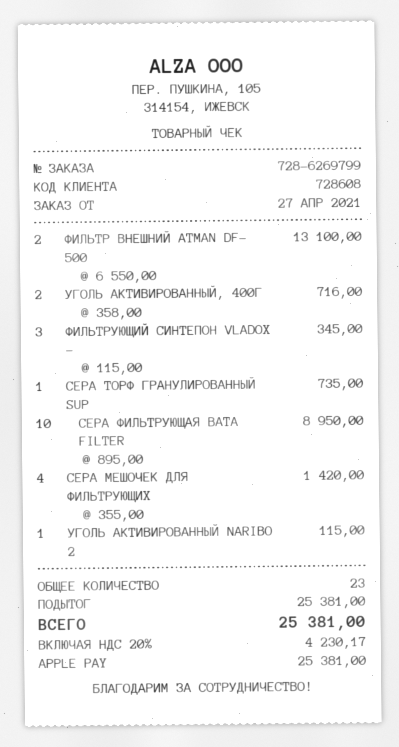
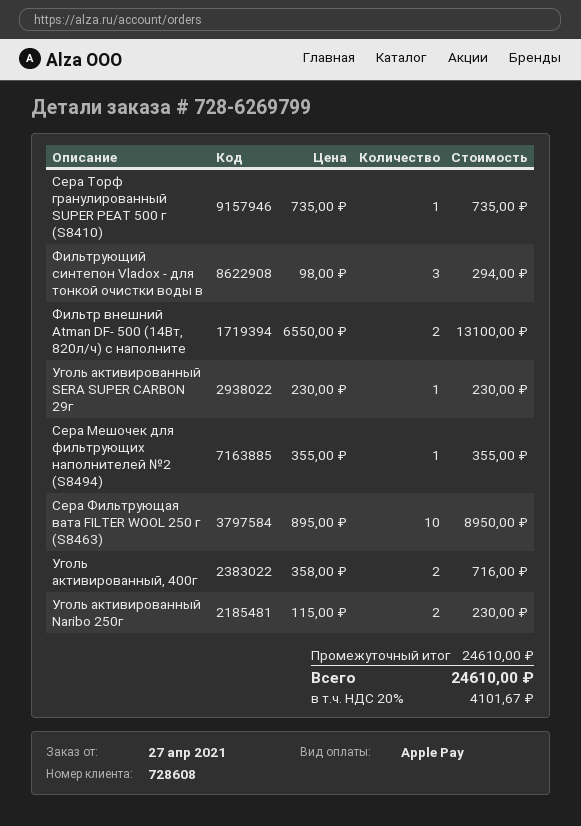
ФИЛЬТРУЮЩИЙ СИНТЕПОН VLADOX -: 3 x 115.00 = 345.00 -> 3 x 98.00 = 294.00
СЕРА МЕШОЧЕК ДЛЯ ФИЛЬТРУЮЩИХ: 4 x 355.00 = 1420.00 -> 1 x 355.00 = 355.00
УГОЛЬ АКТИВИРОВАННЫЙ NARIBO 2: 1 x 115.00 = 115.00 -> 2 x 115.00 = 230.00
Уголь активированный SERA SUPER CARBON 29г: none -> 1 x 230.00 = 230.00
subtotal: 25381.00 -> 24610.00
tax: 20% = 4230.17 -> 20% = 4101.67
total: 25381.00 -> 24610.00

